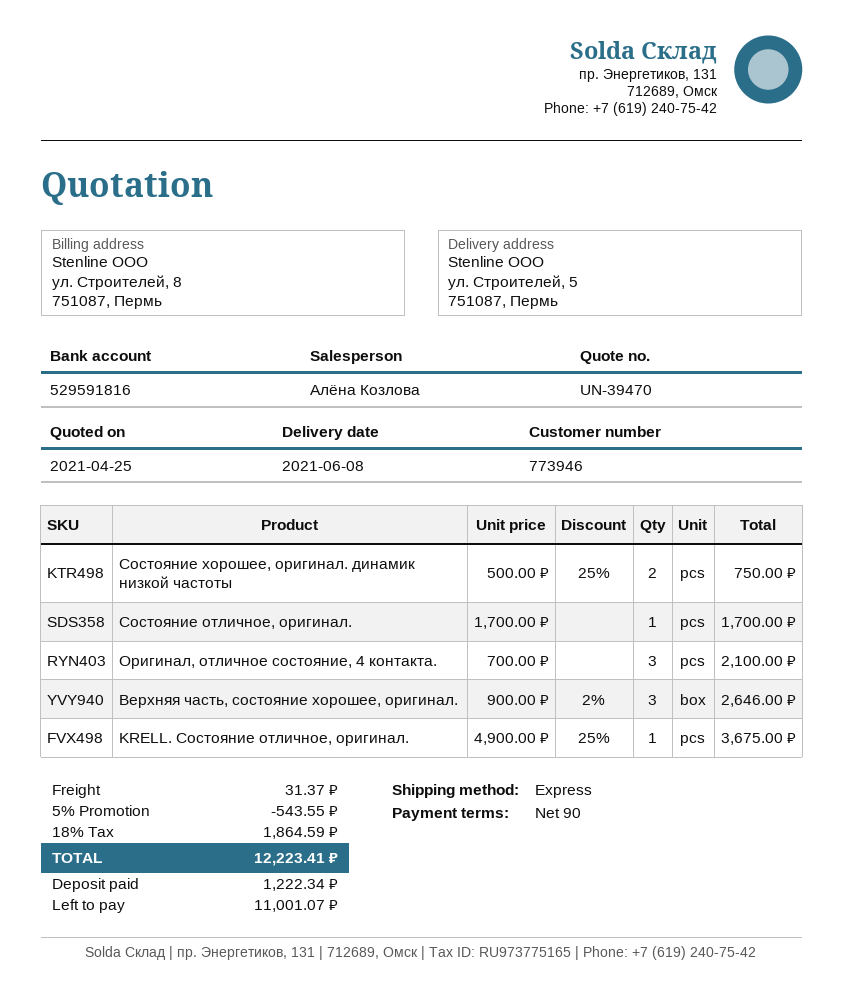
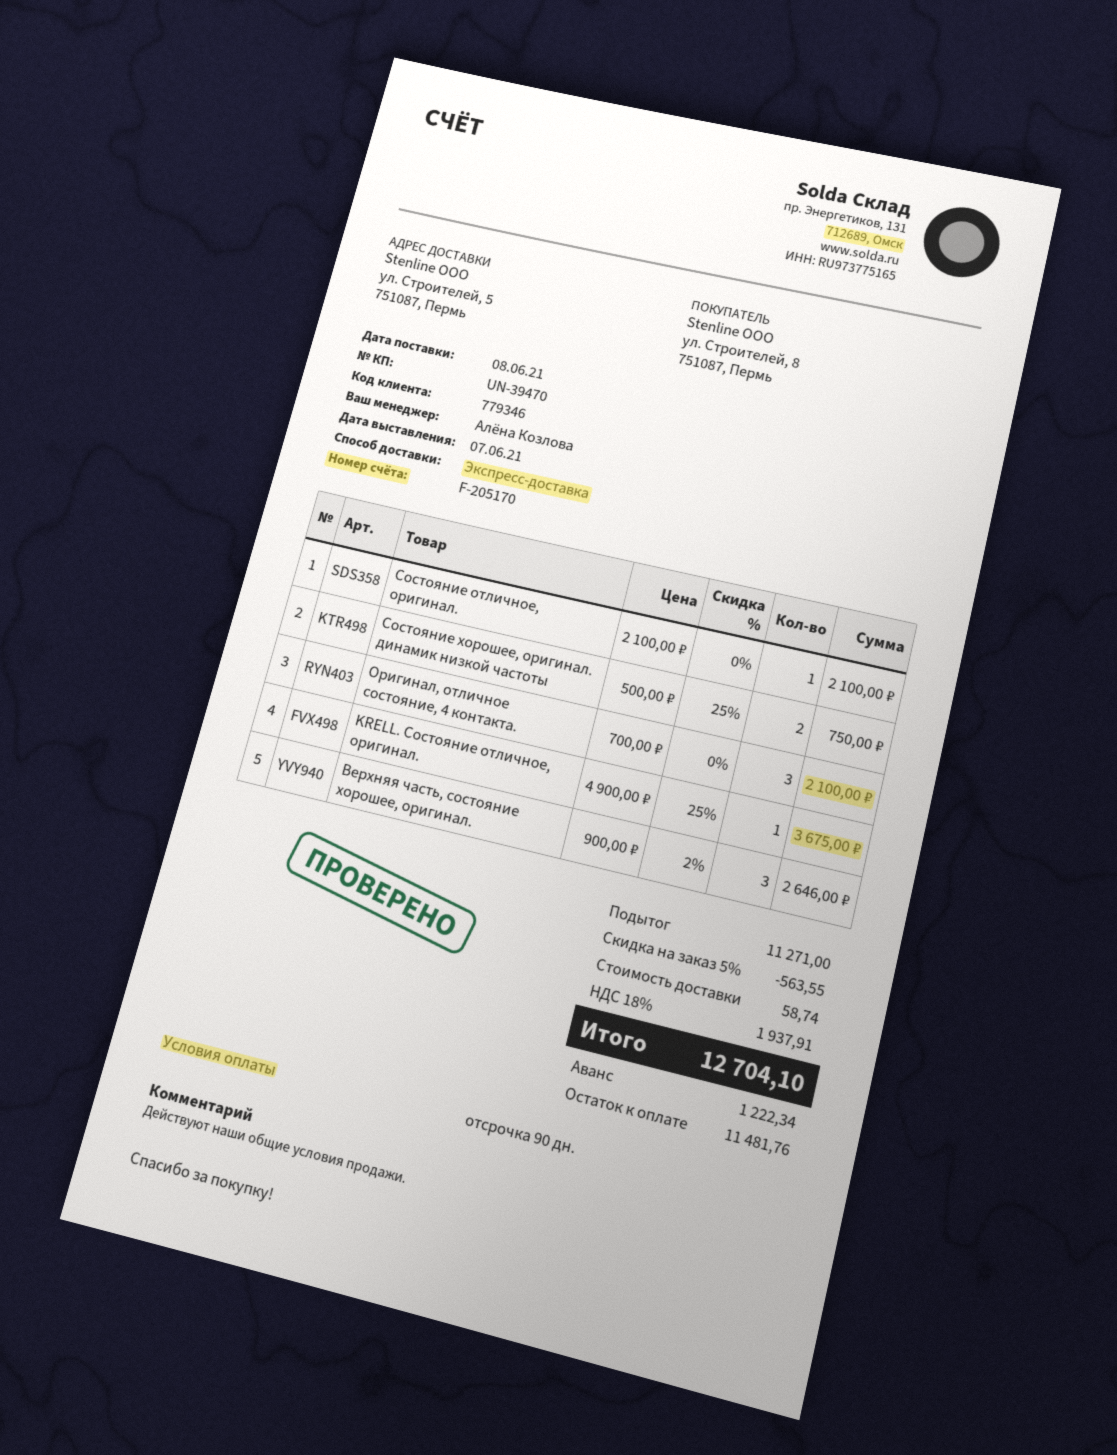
customer number: 773946 -> 779346
Состояние отличное, оригинал.: 1 x 1700.00 = 1700.00 -> 1 x 2100.00 = 2100.00
discount: 5% = 543.55 -> 5% = 563.55
shipping: 31.37 -> 58.74
tax: 18% = 1864.59 -> 18% = 1937.91
total: 12223.41 -> 12704.10
balance: 11001.07 -> 11481.76

